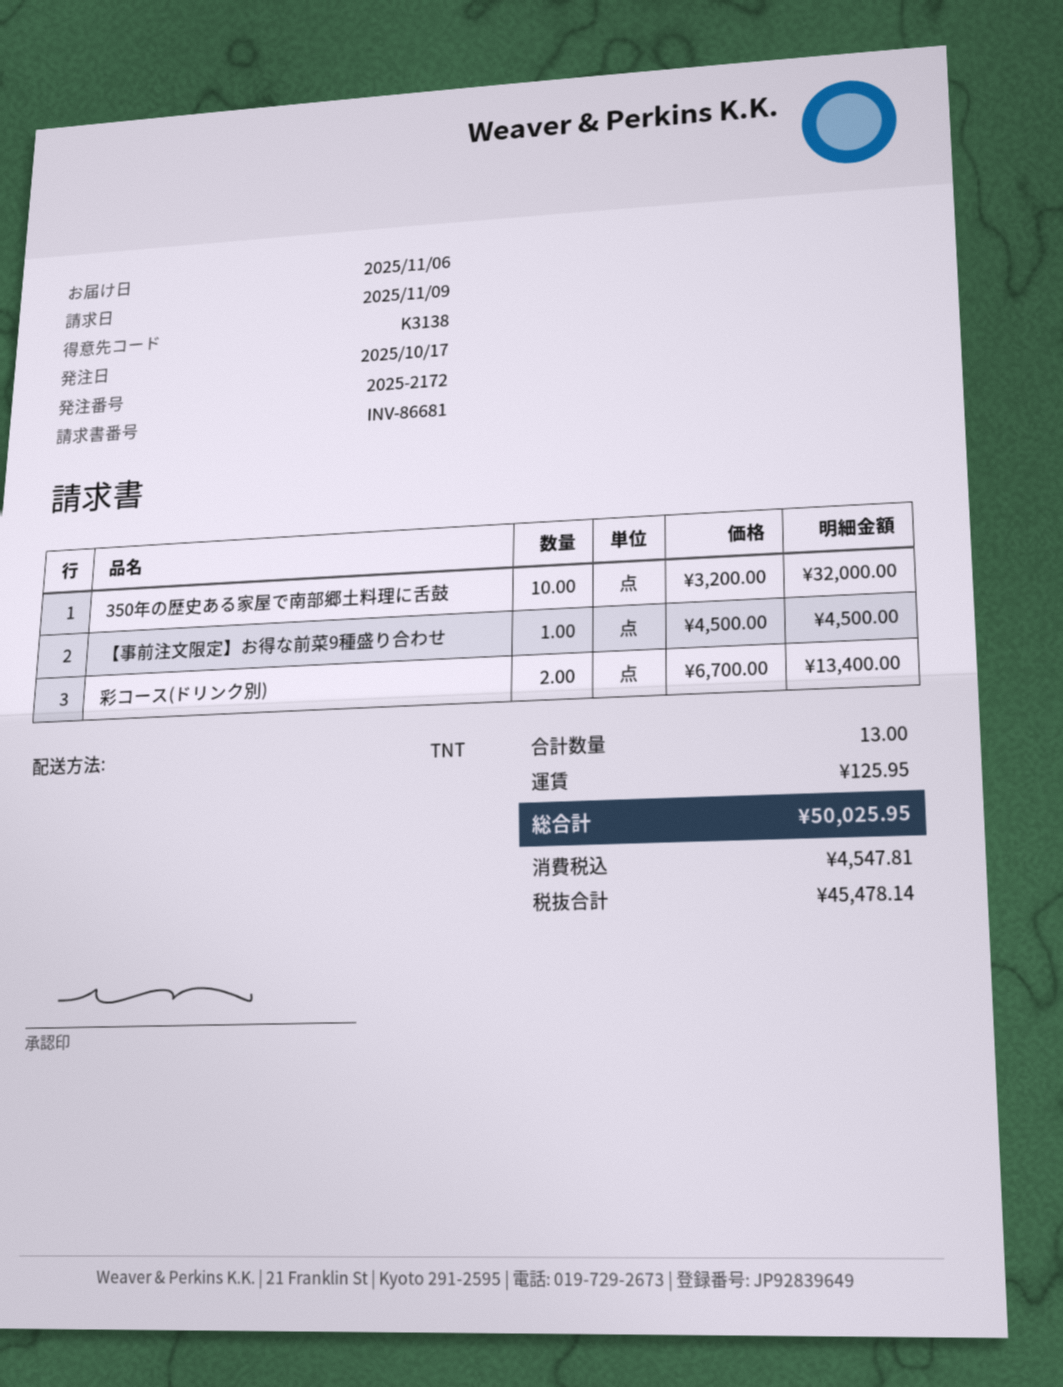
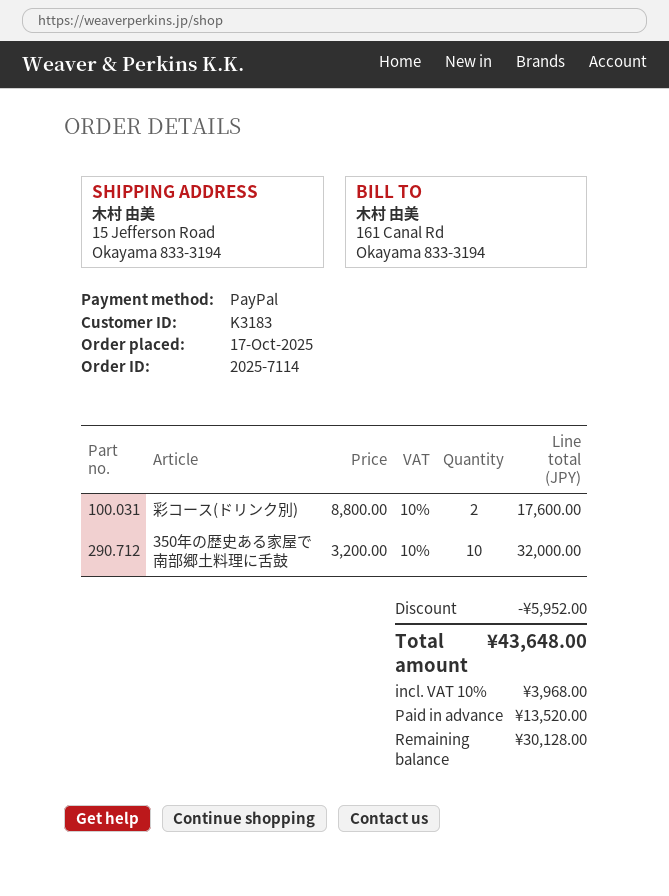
order number: 2025-2172 -> 2025-7114
customer number: K3138 -> K3183
【事前注文限定】お得な前菜9種盛り合わせ: 1 x 4500.00 = 4500.00 -> none
彩コース(ドリンク別): 2 x 6700.00 = 13400.00 -> 2 x 8800.00 = 17600.00
discount: none -> 5952.00
shipping: 125.95 -> none
tax: 4547.81 -> 3968.00
total: 50025.95 -> 43648.00

